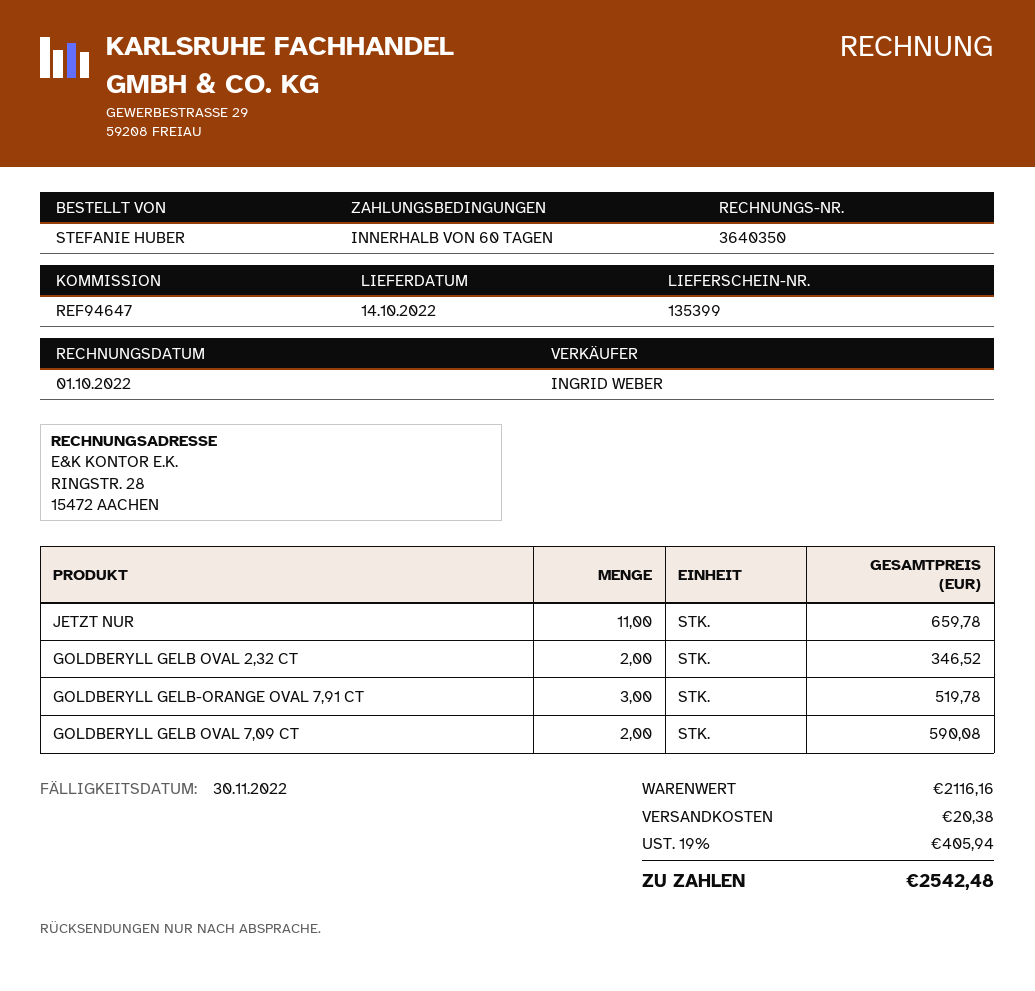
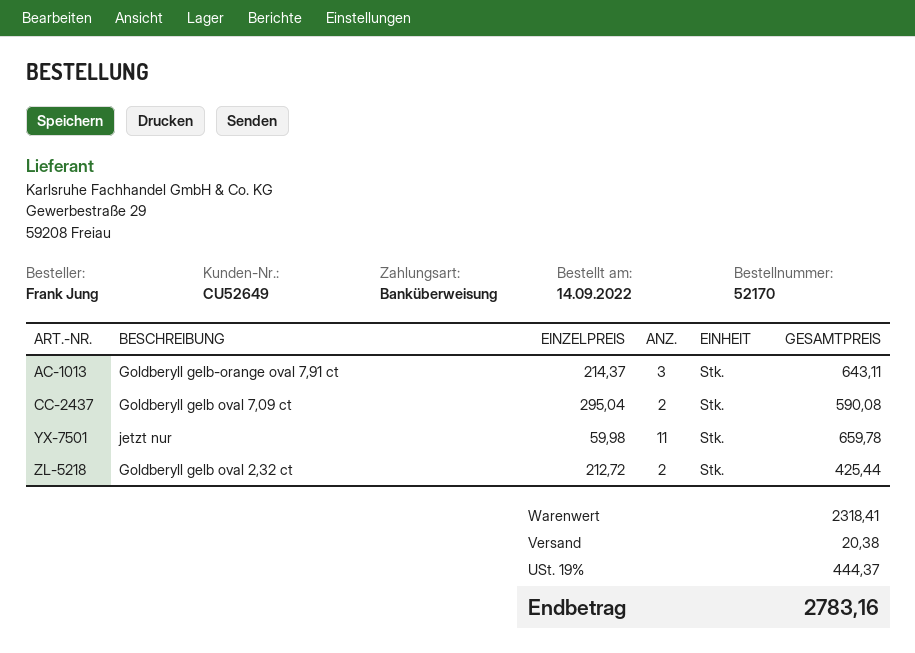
ordered by: STEFANIE HUBER -> Frank Jung
GOLDBERYLL GELB OVAL 2,32 CT: 2 for 346.52 -> 2 for 425.44
GOLDBERYLL GELB-ORANGE OVAL 7,91 CT: 3 for 519.78 -> 3 for 643.11
subtotal: 2116.16 -> 2318.41
tax: 19% = 405.94 -> 19% = 444.37
total: 2542.48 -> 2783.16

